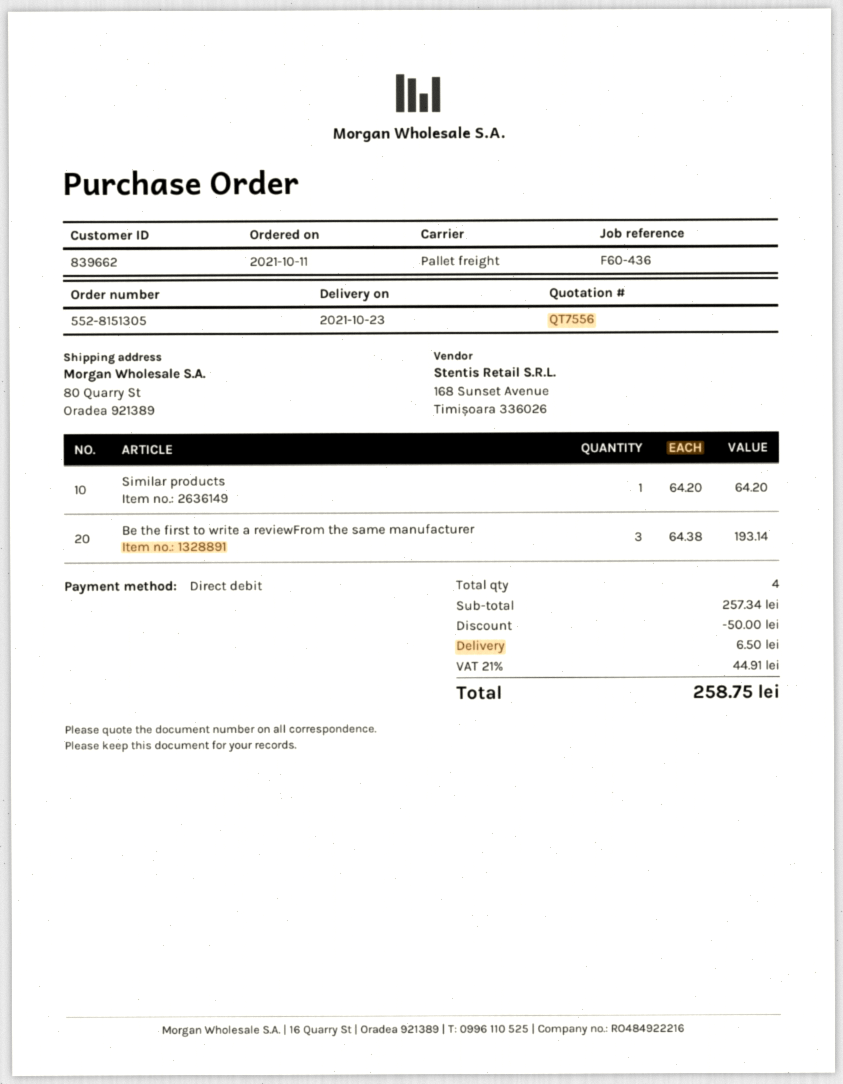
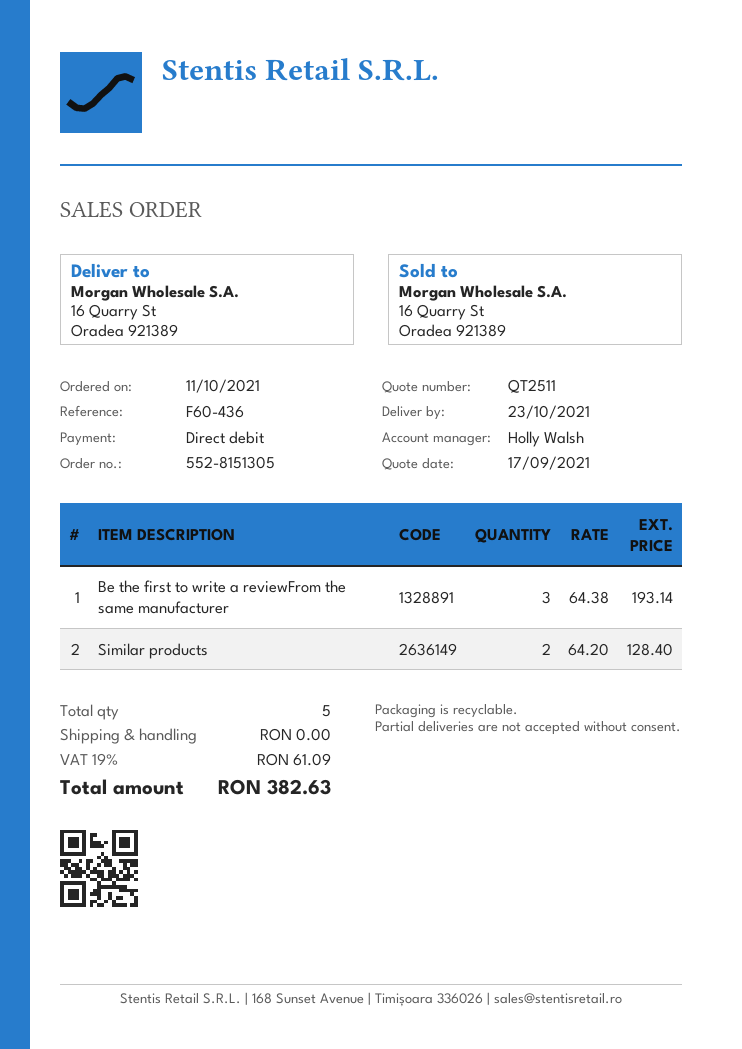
quote number: QT7556 -> QT2511
ship to: 80 Quarry St, Oradea 921389 -> 16 Quarry St, Oradea 921389
Similar products: 1 x 64.20 = 64.20 -> 2 x 64.20 = 128.40
total quantity: 4 -> 5
discount: 50.00 -> none
shipping: 6.50 -> 0.00
tax: 21% = 44.91 -> 19% = 61.09
total: 258.75 -> 382.63

